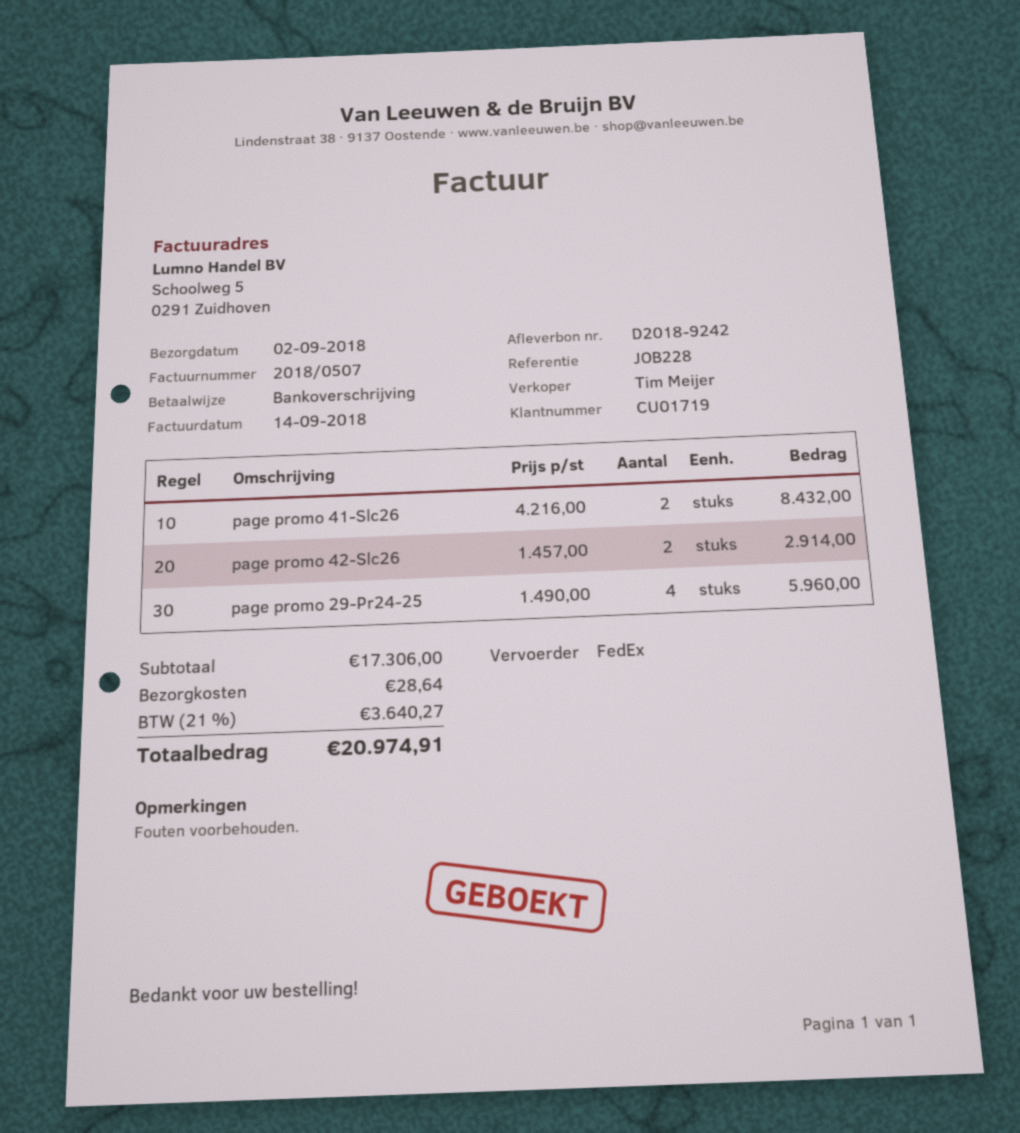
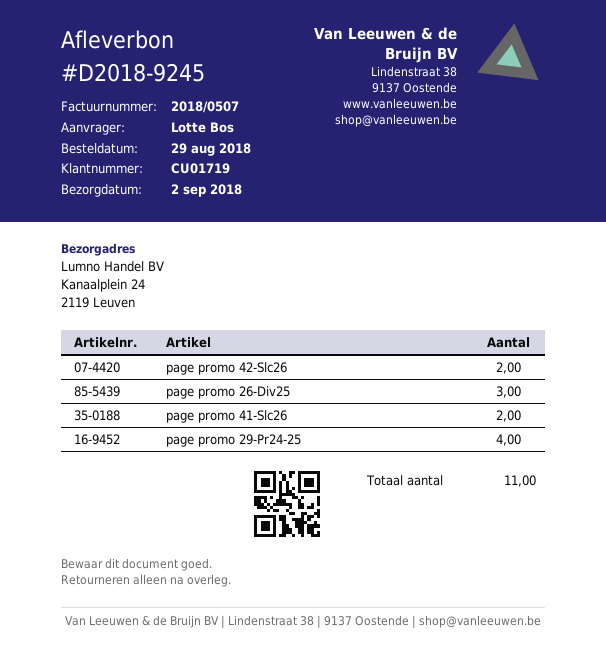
delivery note number: D2018-9242 -> D2018-9245
page promo 26-Div25: none -> 3

